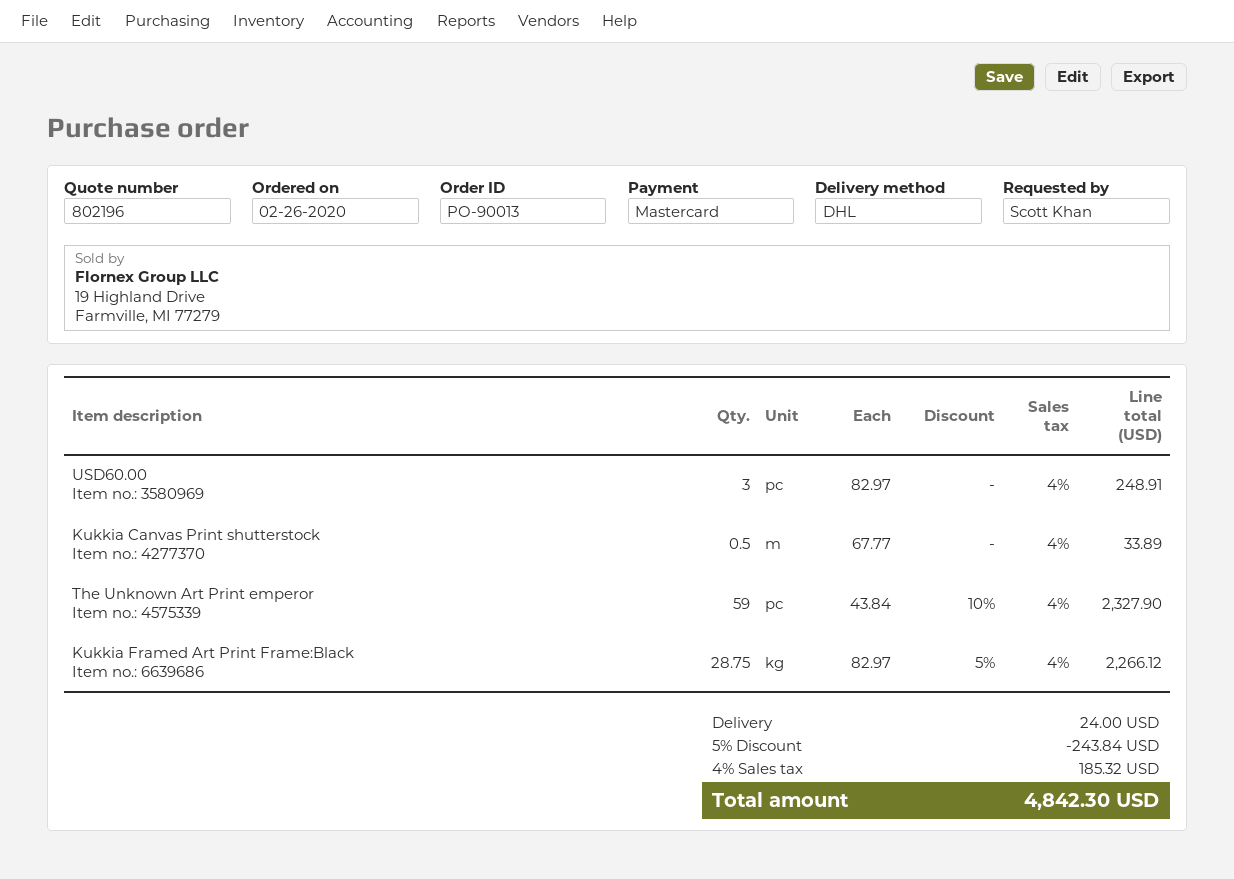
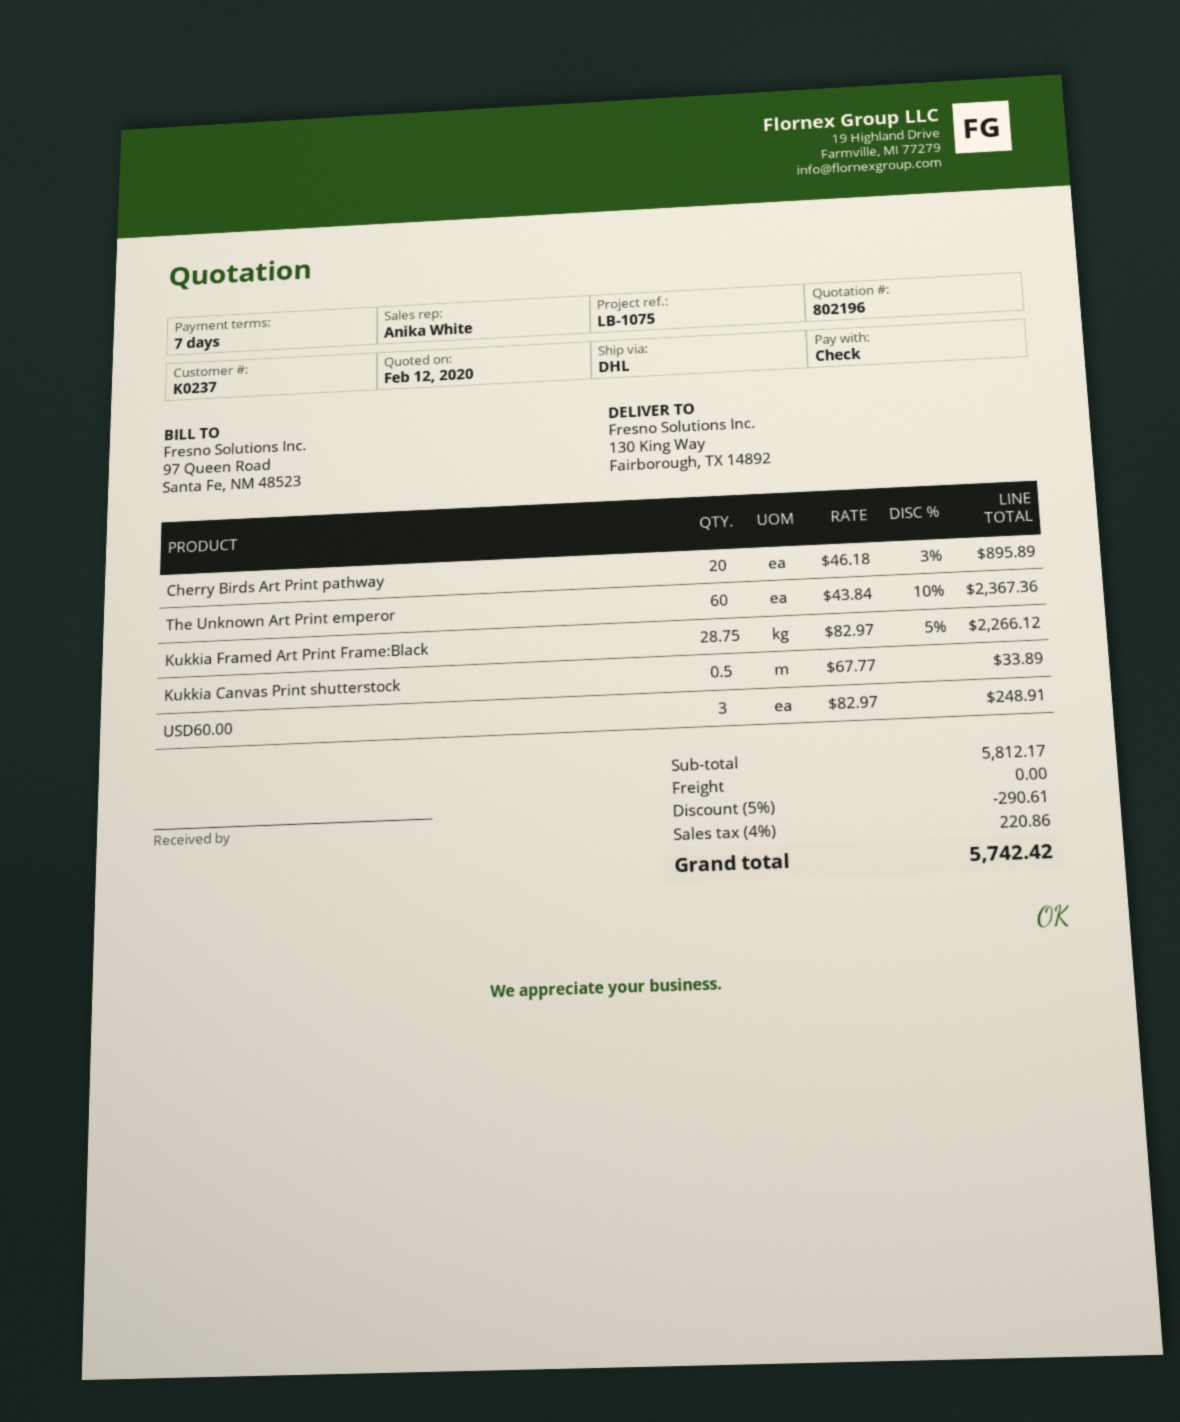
payment method: Mastercard -> cheque
The Unknown Art Print emperor: 59 x 43.84 - 10% = 2327.90 -> 60 x 43.84 - 10% = 2367.36
Cherry Birds Art Print pathway: none -> 20 x 46.18 - 3% = 895.89
discount: 5% = 243.84 -> 5% = 290.61
shipping: 24.00 -> 0.00
tax: 4% = 185.32 -> 4% = 220.86
total: 4842.30 -> 5742.42

